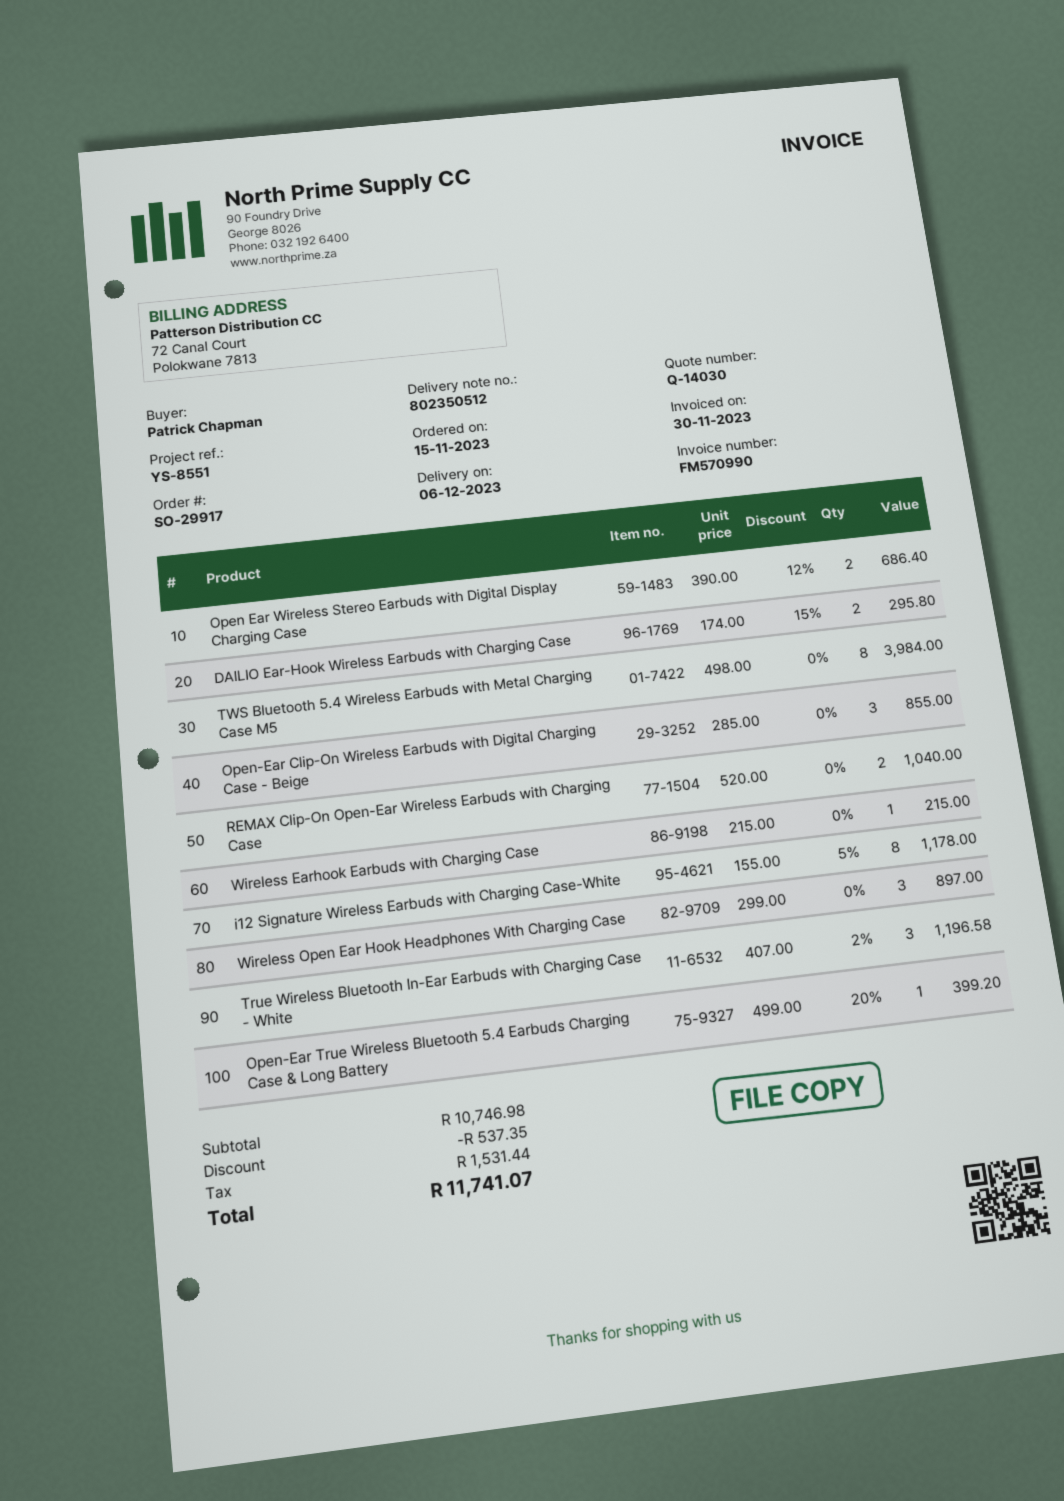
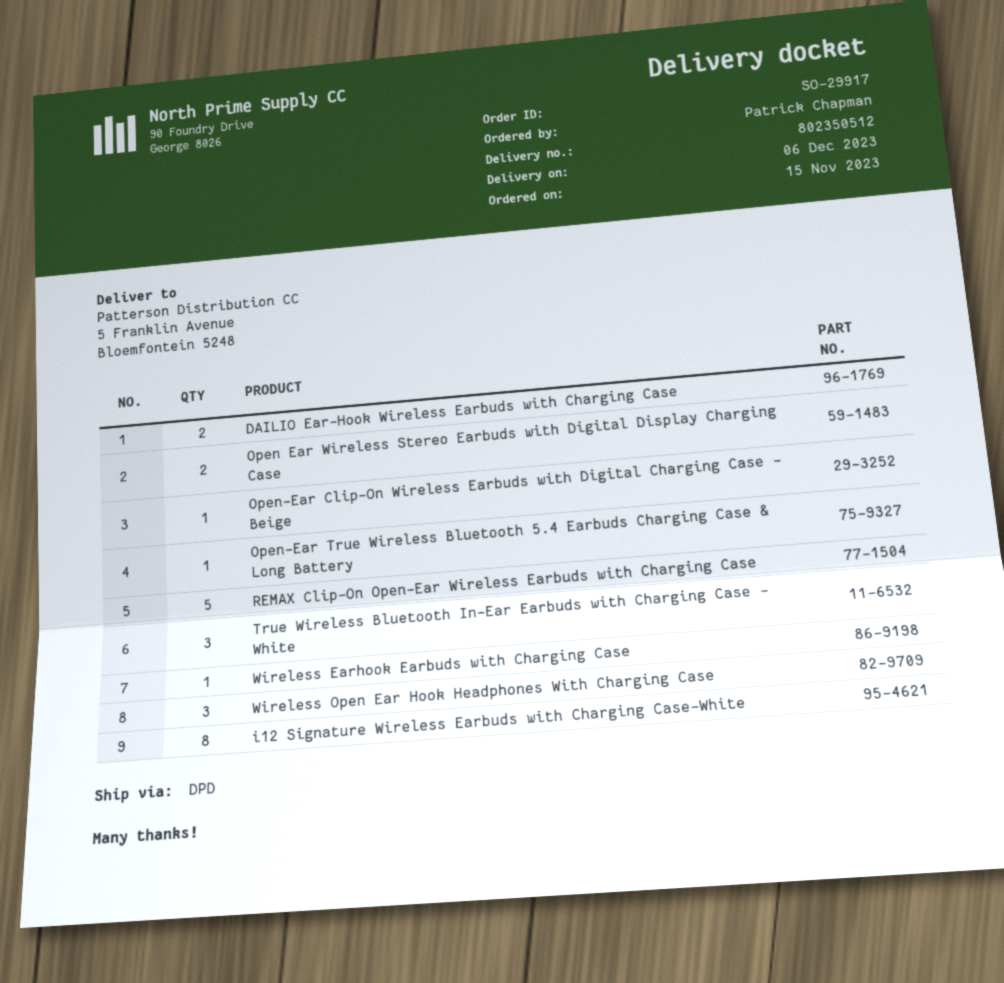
TWS Bluetooth 5.4 Wireless Earbuds with Metal Charging Case M5: 8 -> none
Open-Ear Clip-On Wireless Earbuds with Digital Charging Case - Beige: 3 -> 1
REMAX Clip-On Open-Ear Wireless Earbuds with Charging Case: 2 -> 5

